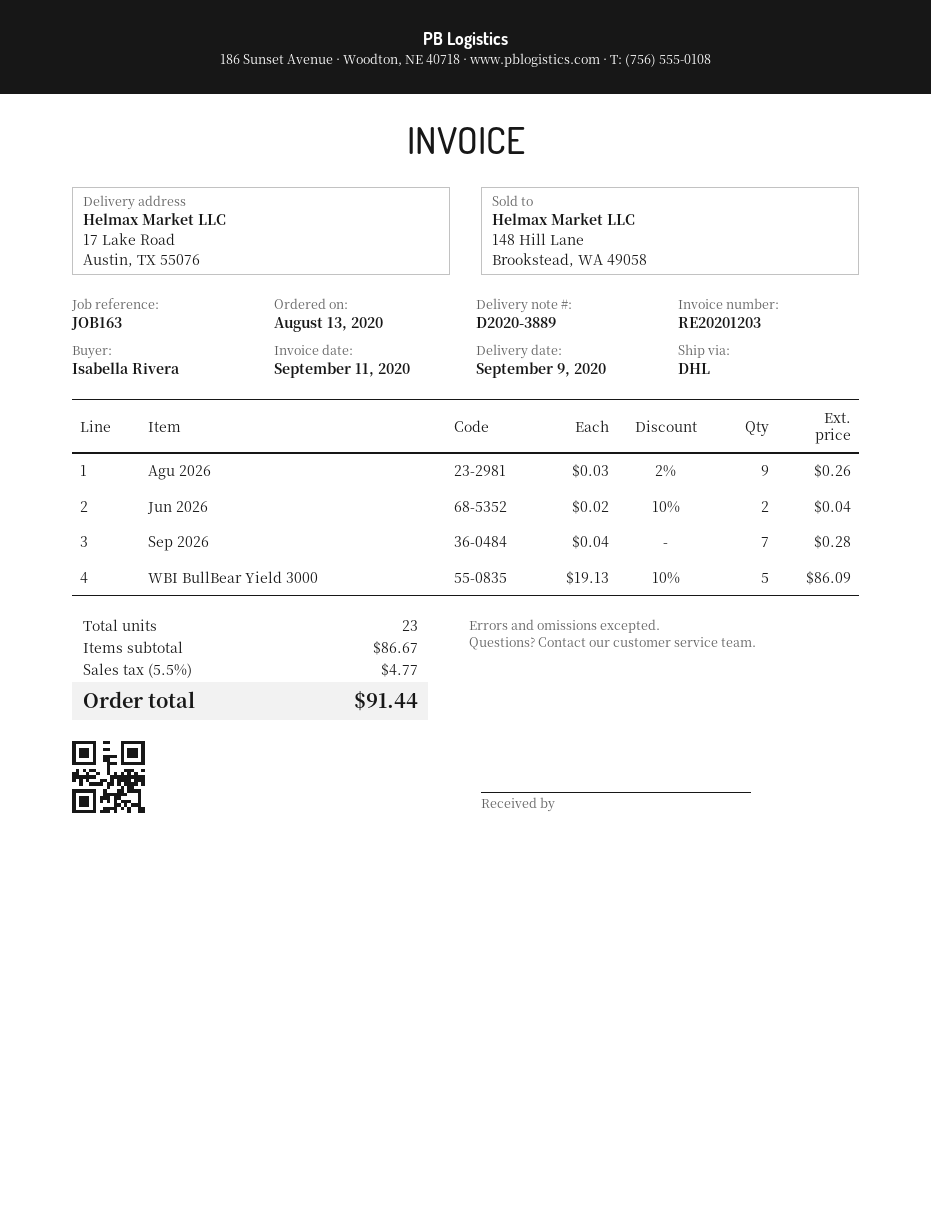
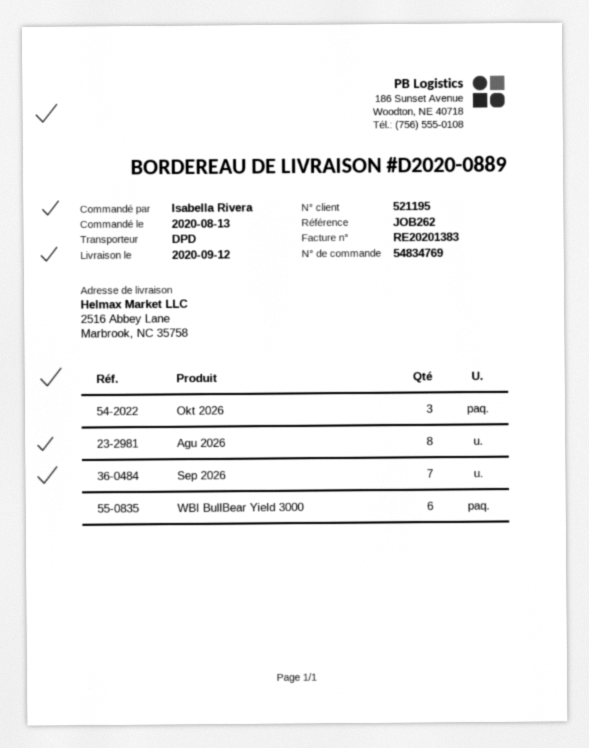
delivery note number: D2020-3889 -> D2020-0889
delivery date: 2020-09-09 -> 2020-09-12
invoice number: RE20201203 -> RE20201383
reference: JOB163 -> JOB262
shipping method: DHL -> DPD
ship to: 17 Lake Road, Austin, TX 55076 -> 2516 Abbey Lane, Marbrook, NC 35758
Agu 2026: 9 -> 8
Jun 2026: 2 -> none
WBI BullBear Yield 3000: 5 -> 6
Okt 2026: none -> 3

